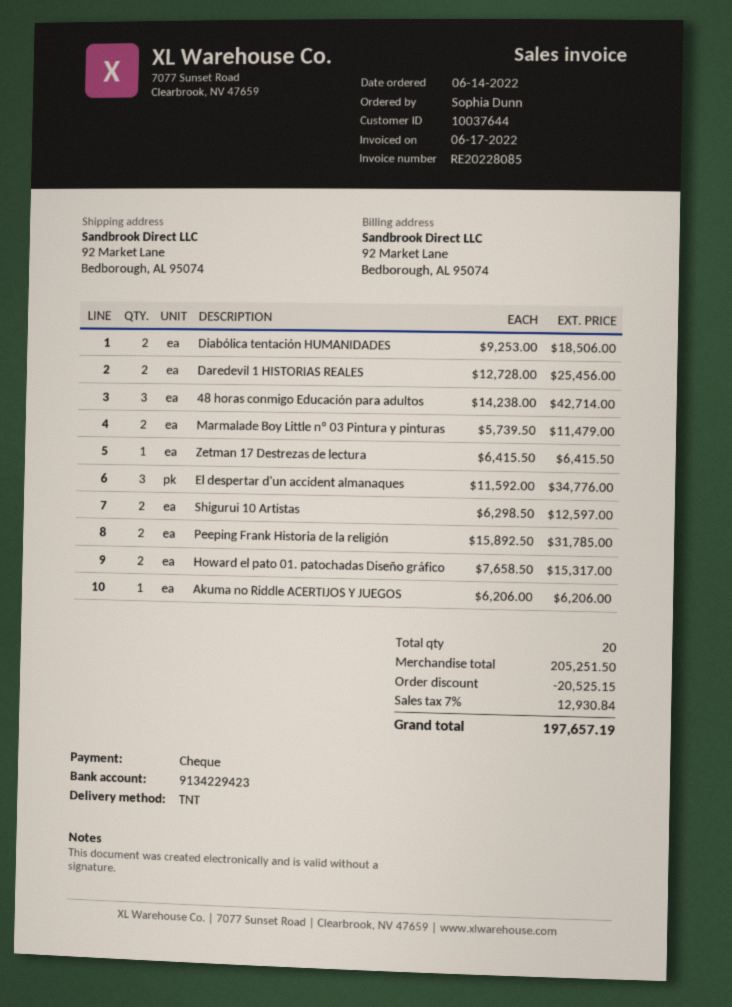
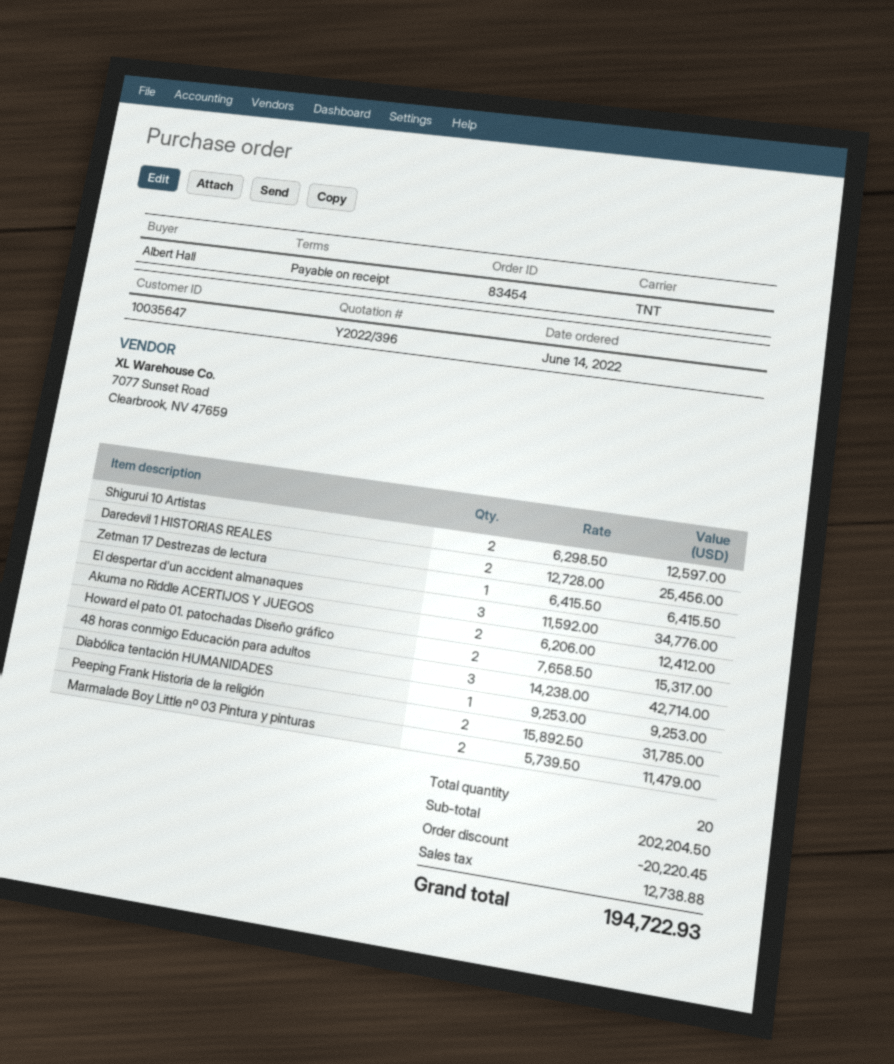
customer number: 10037644 -> 10035647
ordered by: Sophia Dunn -> Albert Hall
Diabólica tentación HUMANIDADES: 2 x 9253.00 = 18506.00 -> 1 x 9253.00 = 9253.00
Akuma no Riddle ACERTIJOS Y JUEGOS: 1 x 6206.00 = 6206.00 -> 2 x 6206.00 = 12412.00
subtotal: 205251.50 -> 202204.50
discount: 20525.15 -> 20220.45
tax: 12930.84 -> 12738.88
total: 197657.19 -> 194722.93

